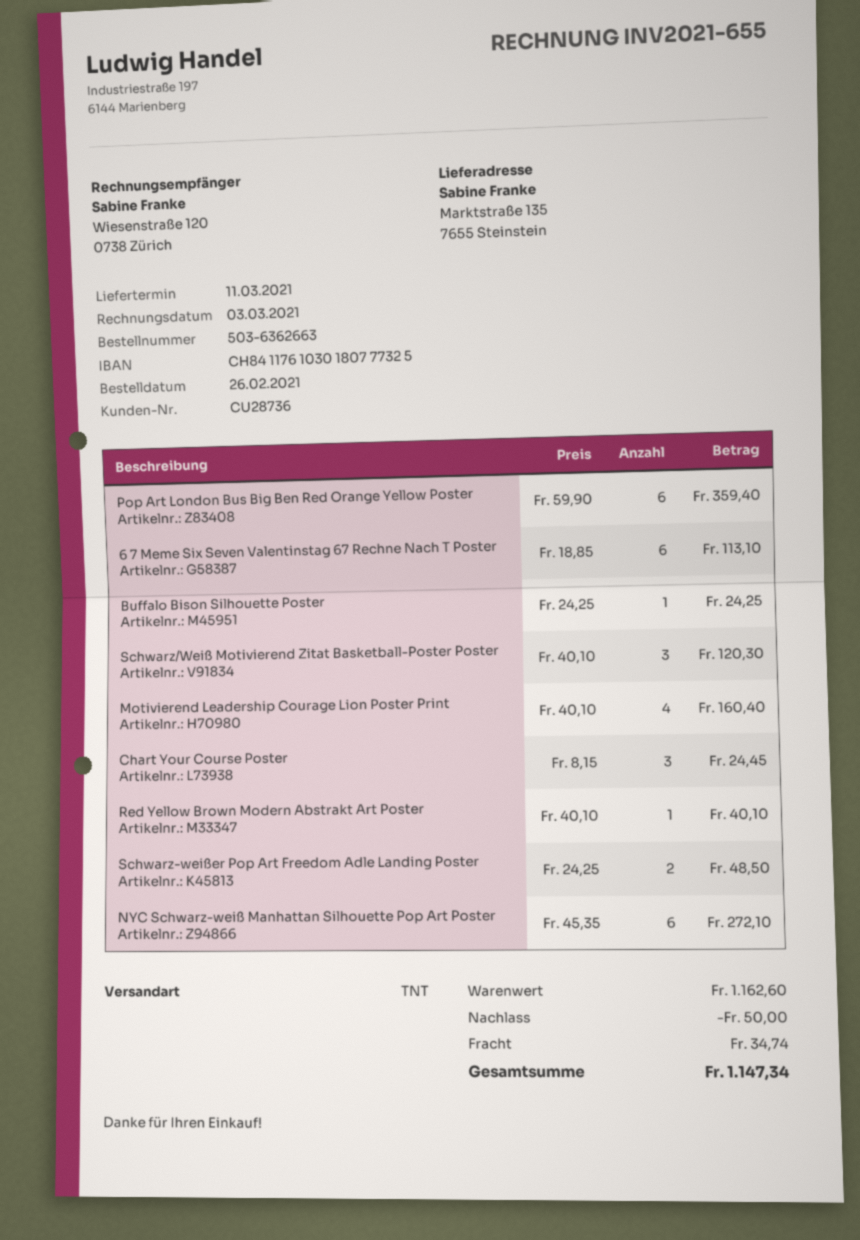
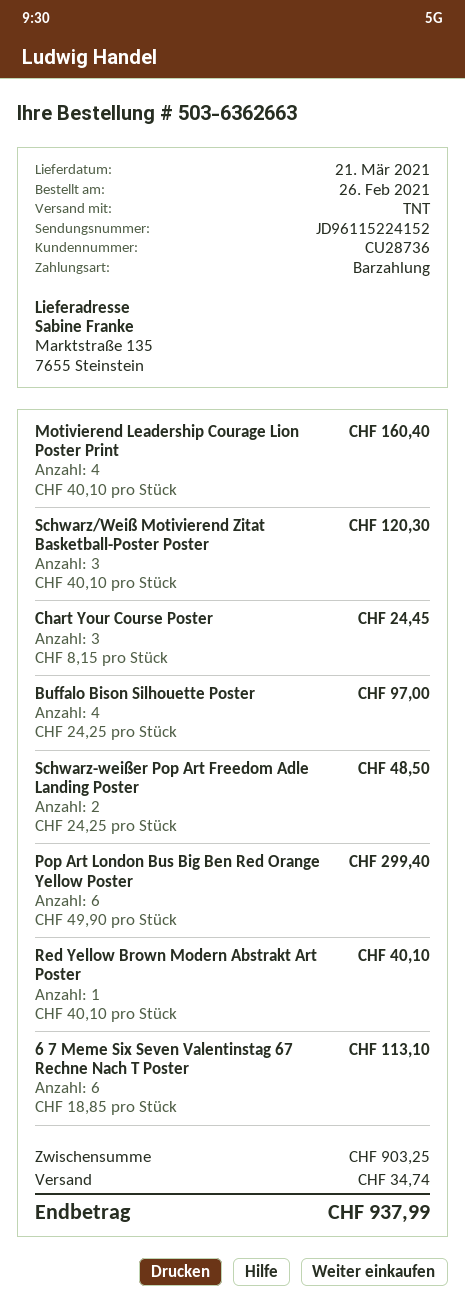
delivery date: 2021-03-11 -> 2021-03-21
Pop Art London Bus Big Ben Red Orange Yellow Poster: 6 x 59.90 = 359.40 -> 6 x 49.90 = 299.40
Buffalo Bison Silhouette Poster: 1 x 24.25 = 24.25 -> 4 x 24.25 = 97.00
NYC Schwarz-weiß Manhattan Silhouette Pop Art Poster: 6 x 45.35 = 272.10 -> none
subtotal: 1162.60 -> 903.25
discount: 50.00 -> none
total: 1147.34 -> 937.99

